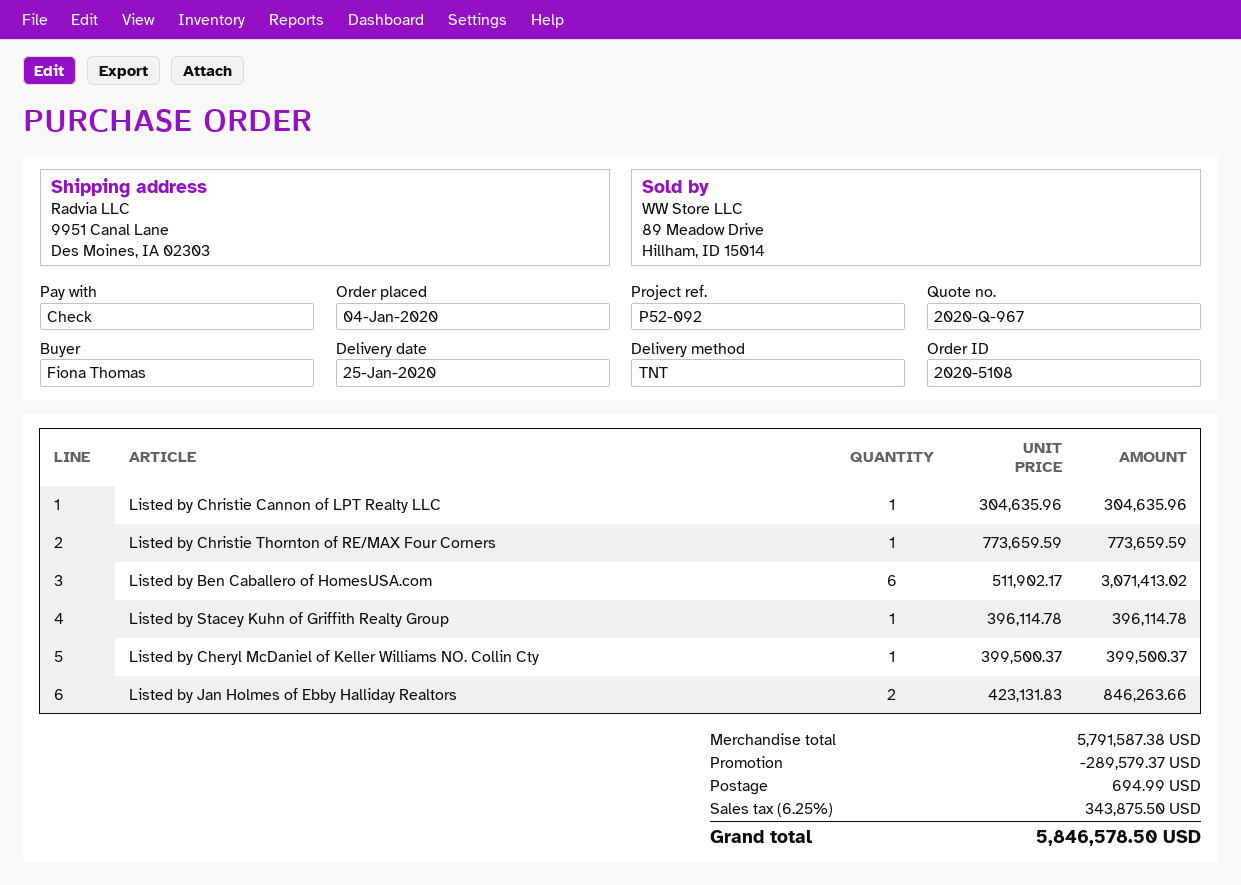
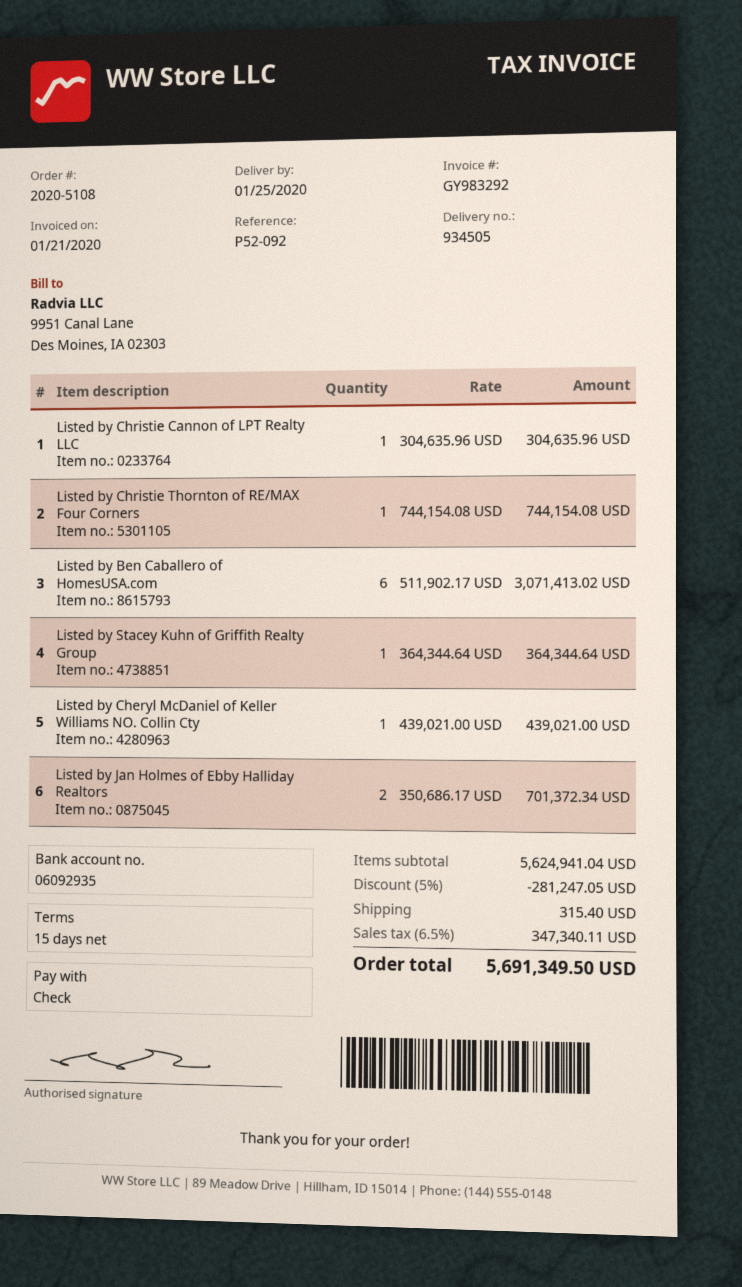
Listed by Christie Thornton of RE/MAX Four Corners: 1 x 773659.59 = 773659.59 -> 1 x 744154.08 = 744154.08
Listed by Stacey Kuhn of Griffith Realty Group: 1 x 396114.78 = 396114.78 -> 1 x 364344.64 = 364344.64
Listed by Cheryl McDaniel of Keller Williams NO. Collin Cty: 1 x 399500.37 = 399500.37 -> 1 x 439021.00 = 439021.00
Listed by Jan Holmes of Ebby Halliday Realtors: 2 x 423131.83 = 846263.66 -> 2 x 350686.17 = 701372.34
subtotal: 5791587.38 -> 5624941.04
discount: 289579.37 -> 281247.05
shipping: 694.99 -> 315.40
tax: 6.25% = 343875.50 -> 6.5% = 347340.11
total: 5846578.50 -> 5691349.50

